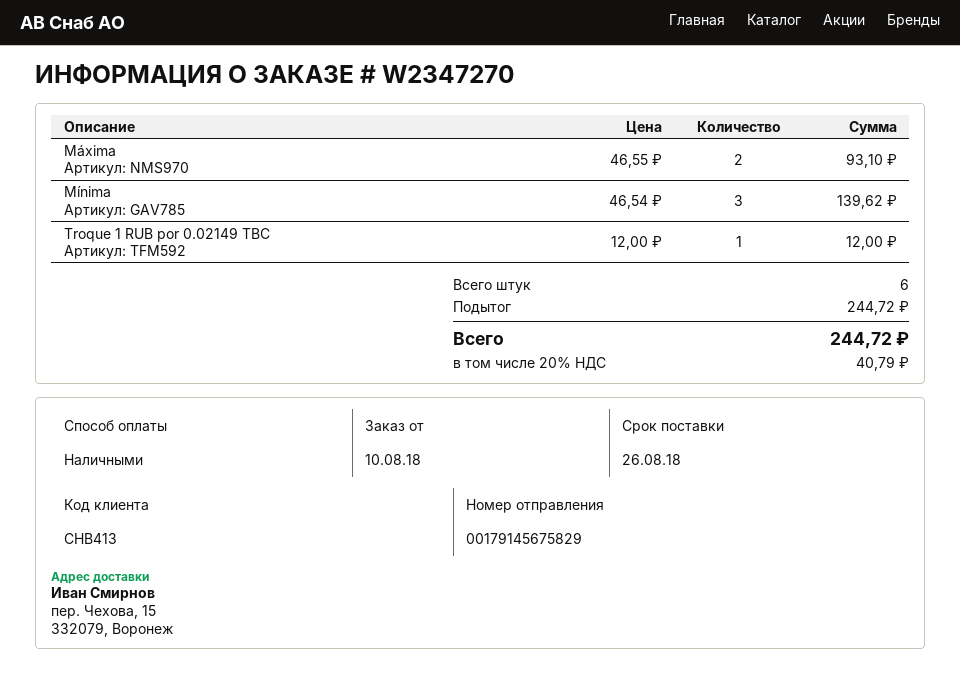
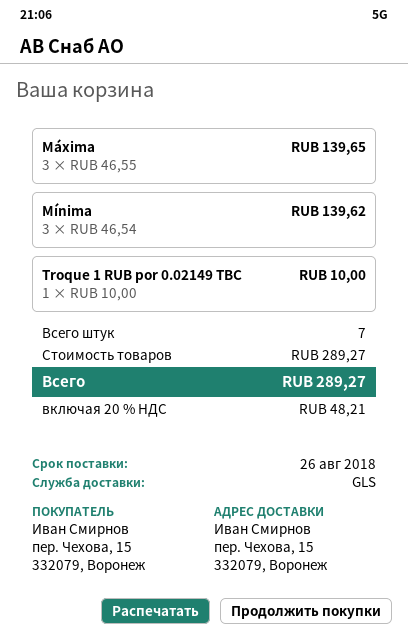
Máxima: 2 x 46.55 = 93.10 -> 3 x 46.55 = 139.65
Troque 1 RUB por 0.02149 TBC: 1 x 12.00 = 12.00 -> 1 x 10.00 = 10.00
total quantity: 6 -> 7
subtotal: 244.72 -> 289.27
tax: 20% = 40.79 -> 20% = 48.21
total: 244.72 -> 289.27

